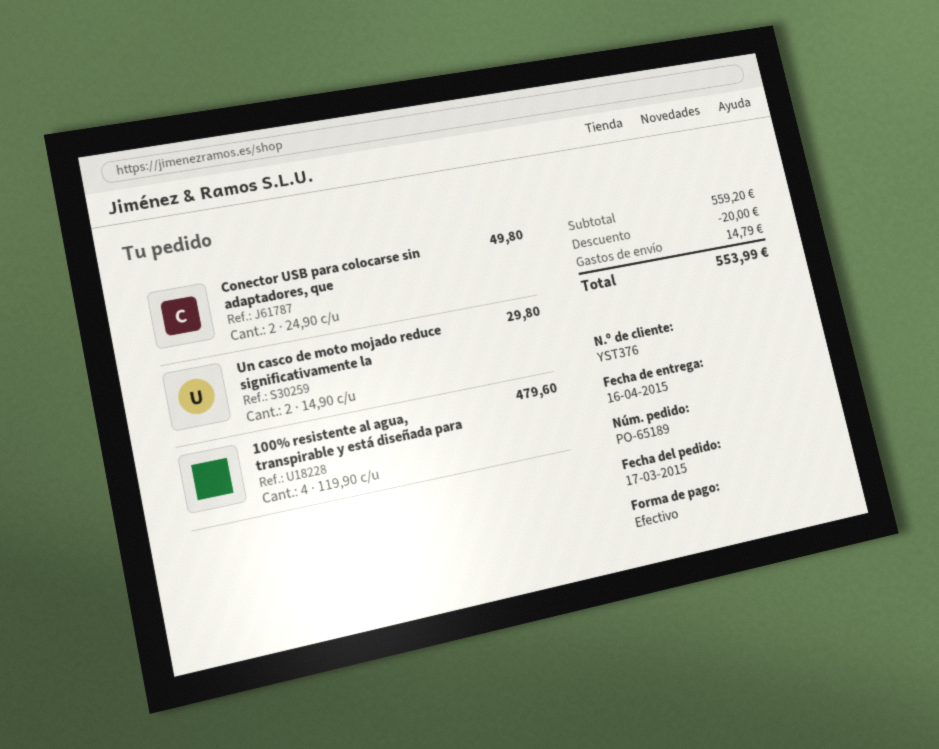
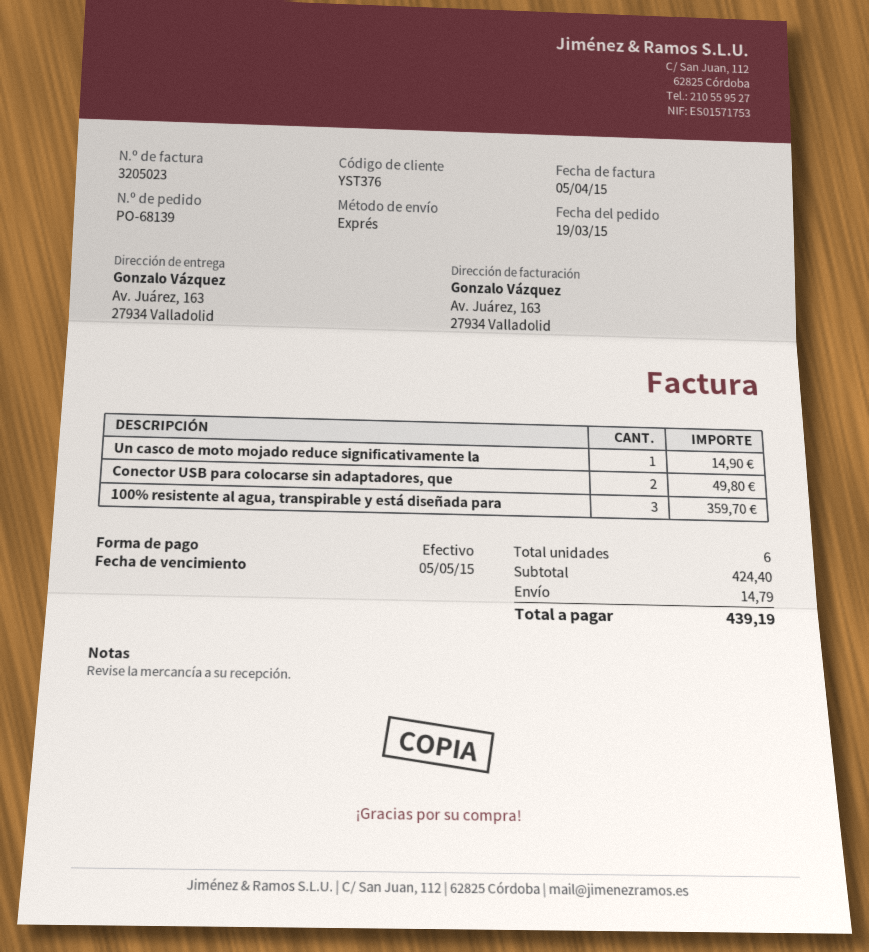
order number: PO-65189 -> PO-68139
order date: 2015-03-17 -> 2015-03-19
Un casco de moto mojado reduce significativamente la: 2 for 29.80 -> 1 for 14.90
100% resistente al agua, transpirable y está diseñada para: 4 for 479.60 -> 3 for 359.70
subtotal: 559.20 -> 424.40
discount: 20.00 -> none
total: 553.99 -> 439.19

